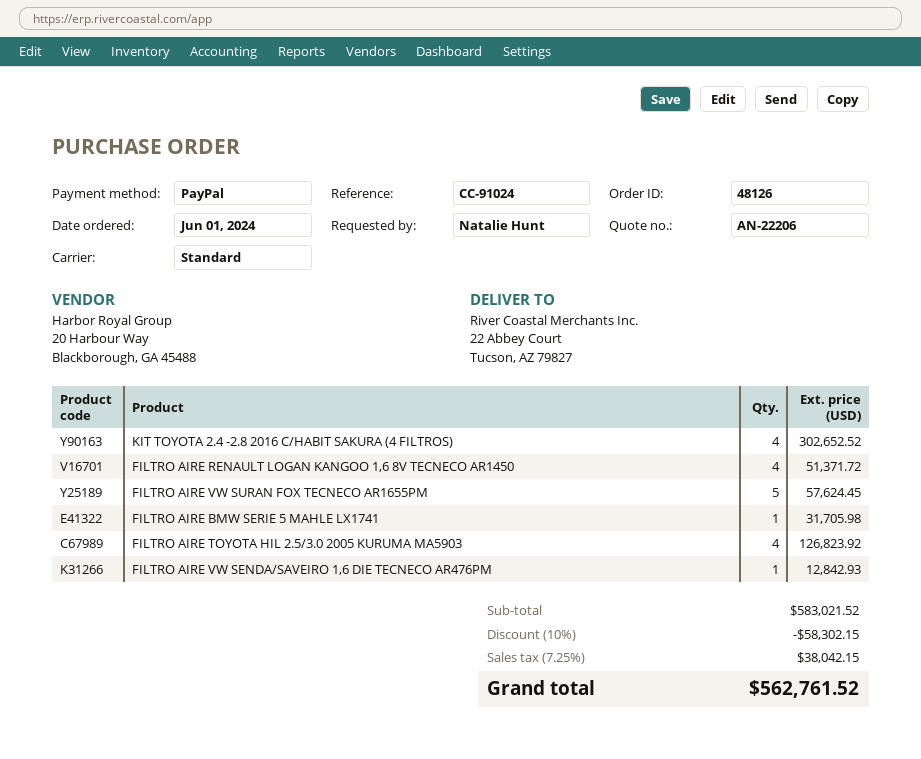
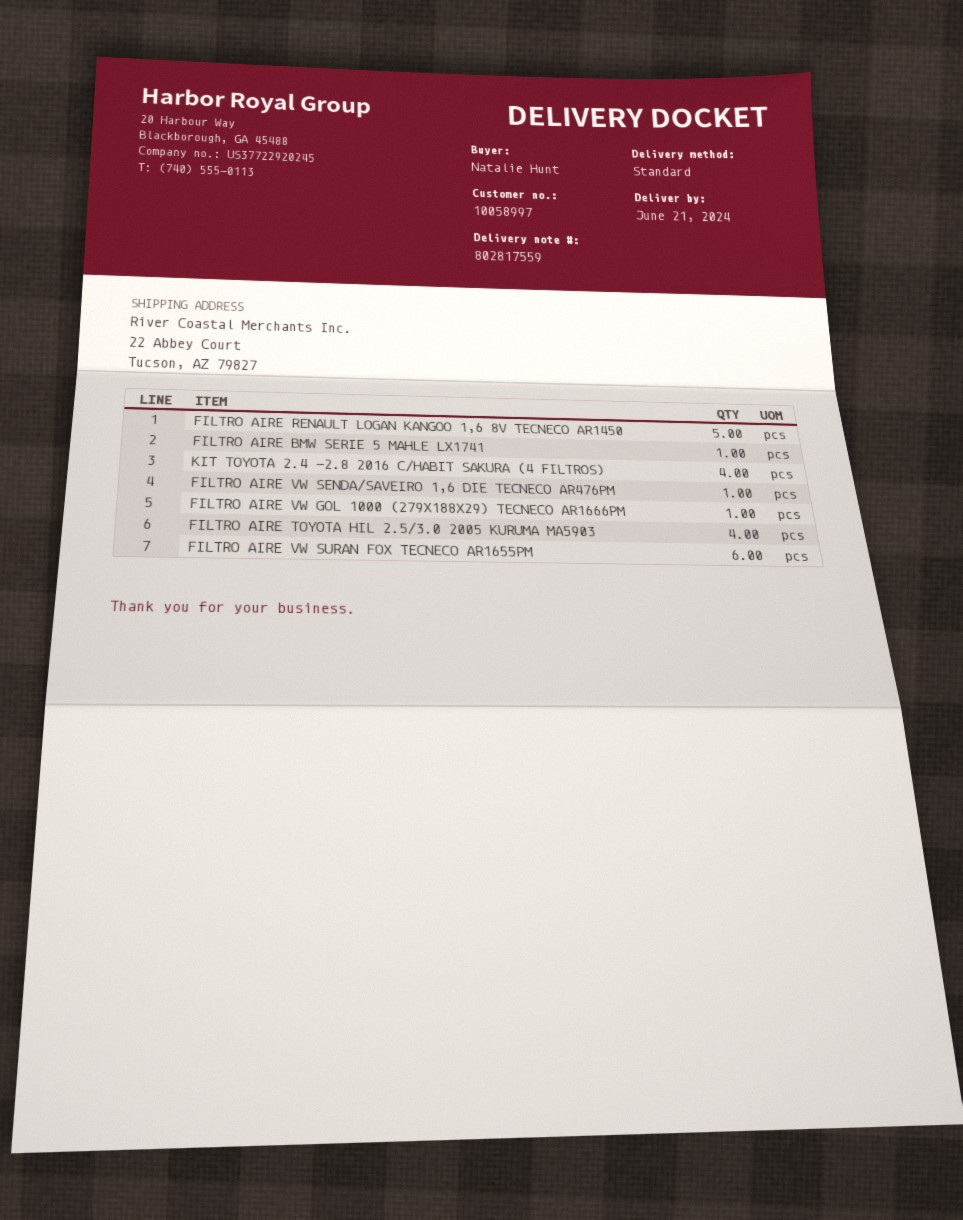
FILTRO AIRE RENAULT LOGAN KANGOO 1,6 8V TECNECO AR1450: 4 -> 5
FILTRO AIRE VW SURAN FOX TECNECO AR1655PM: 5 -> 6
FILTRO AIRE VW GOL 1000 (279X188X29) TECNECO AR1666PM: none -> 1

